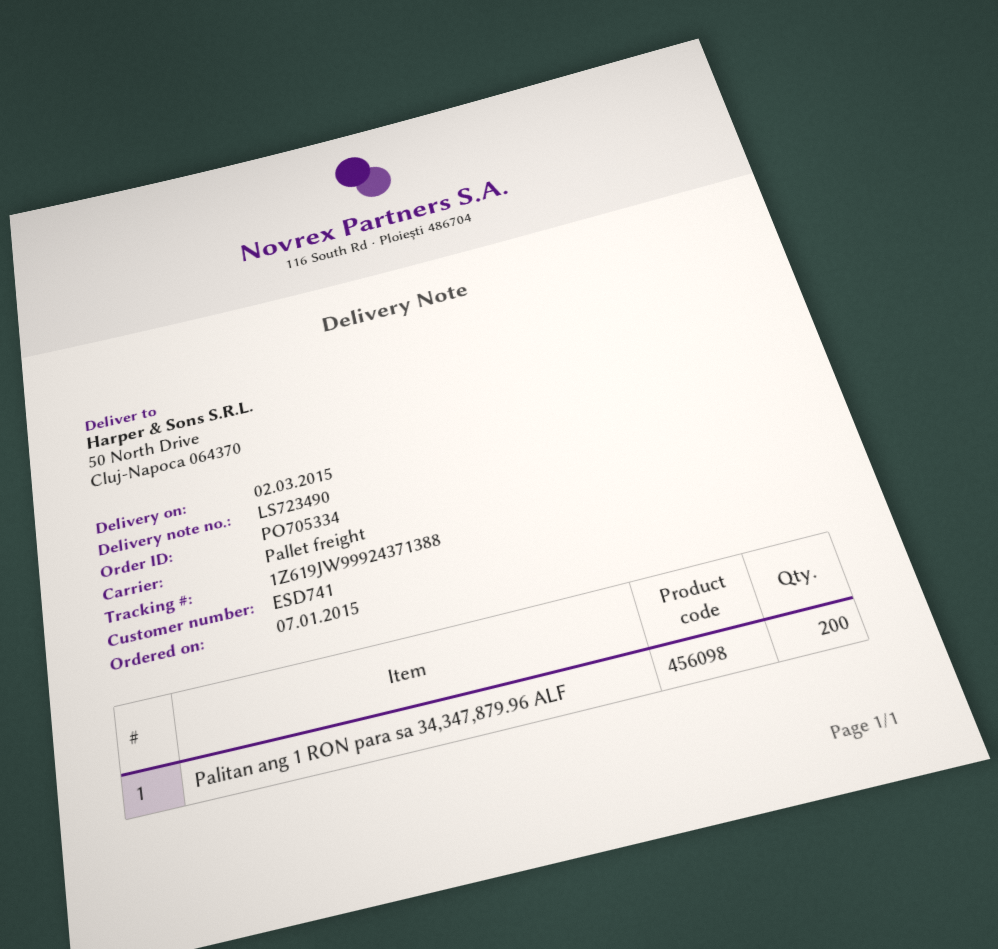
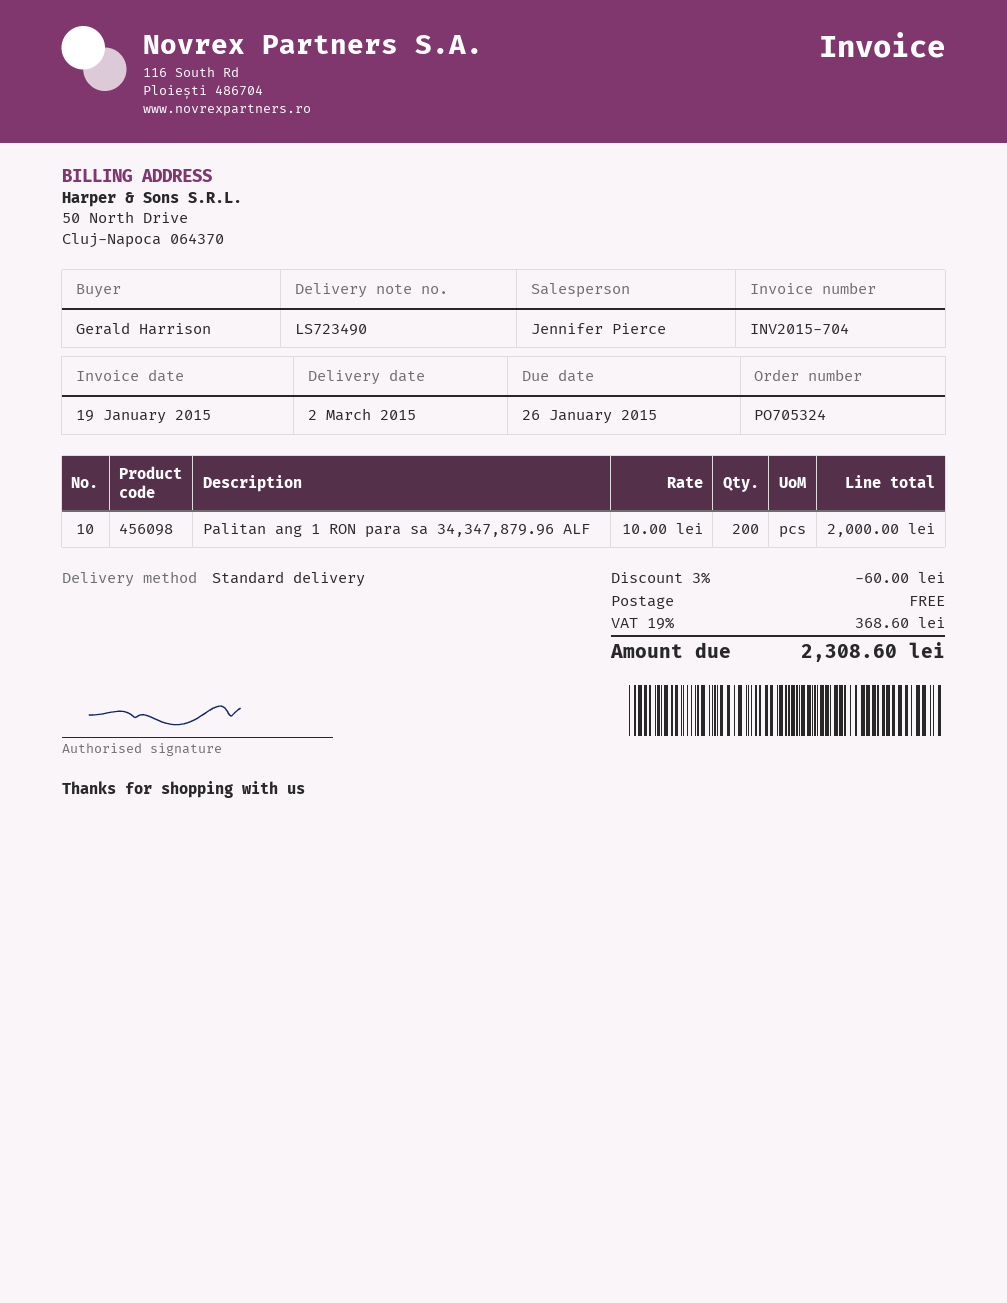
order number: PO705334 -> PO705324
shipping method: pallet freight -> standard

